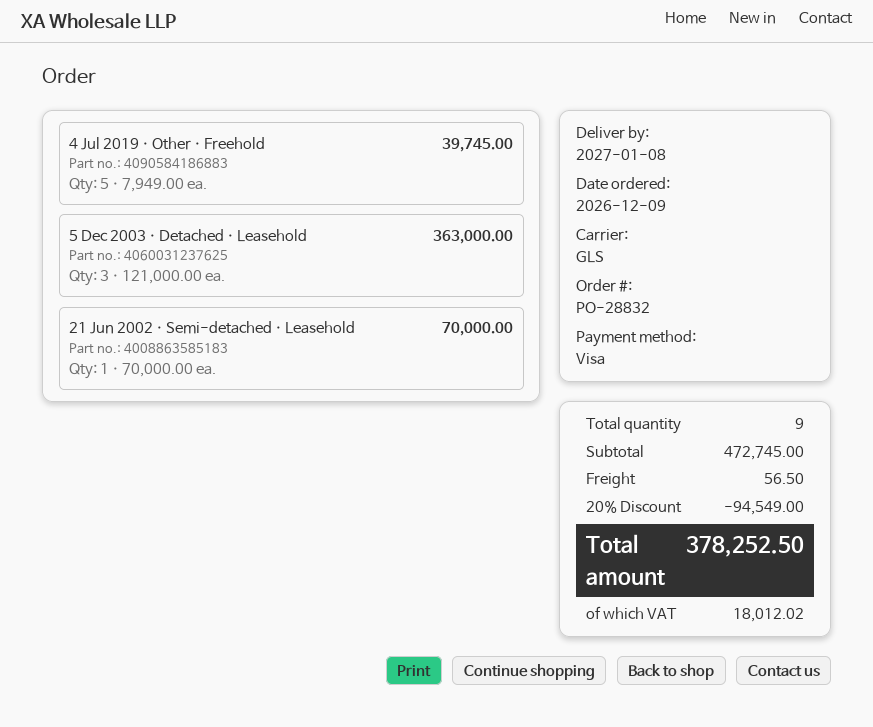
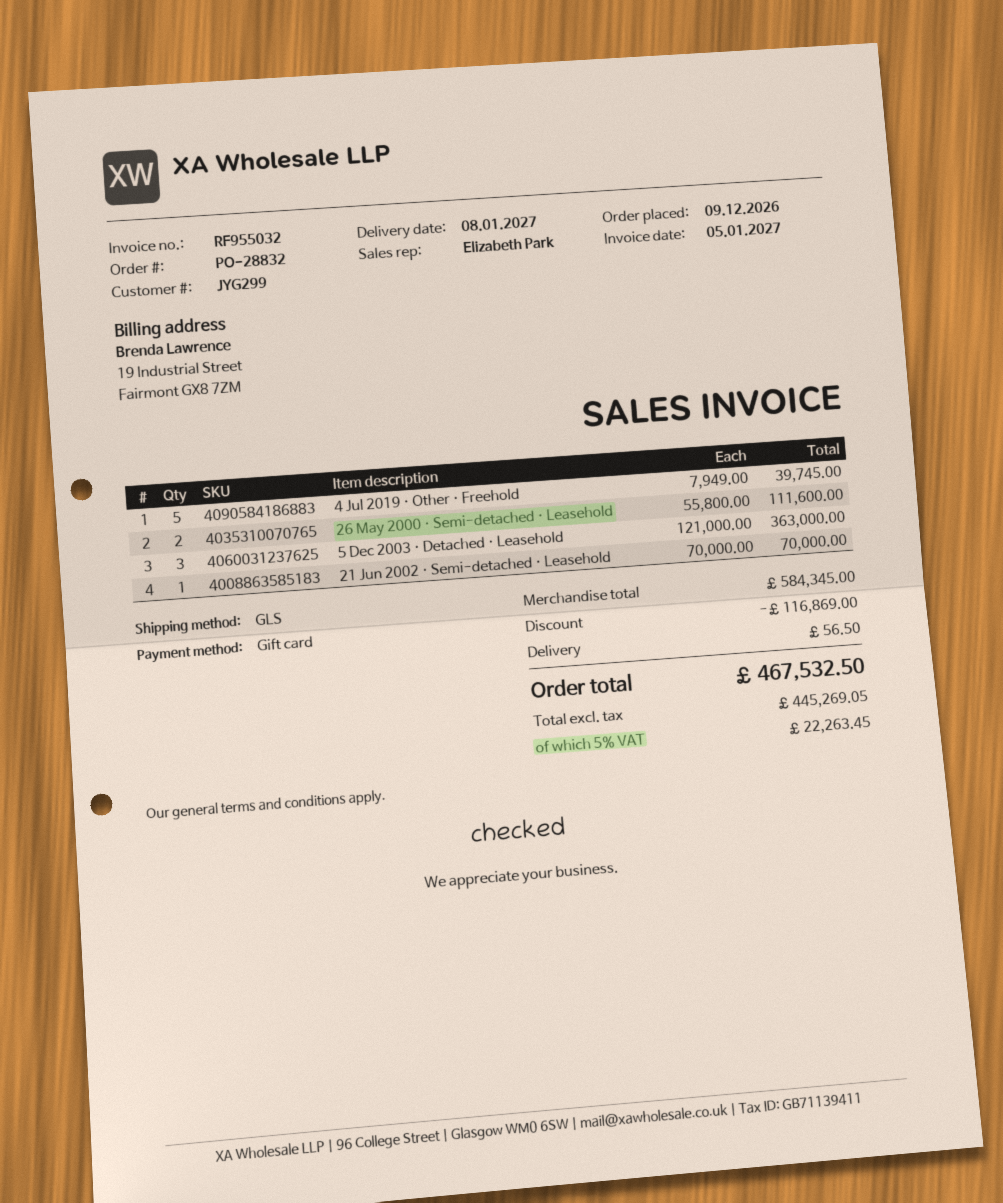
payment method: Visa -> gift card
26 May 2000 · Semi-detached · Leasehold: none -> 2 x 55800.00 = 111600.00
subtotal: 472745.00 -> 584345.00
discount: 94549.00 -> 116869.00
tax: 18012.02 -> 22263.45
total: 378252.50 -> 467532.50

